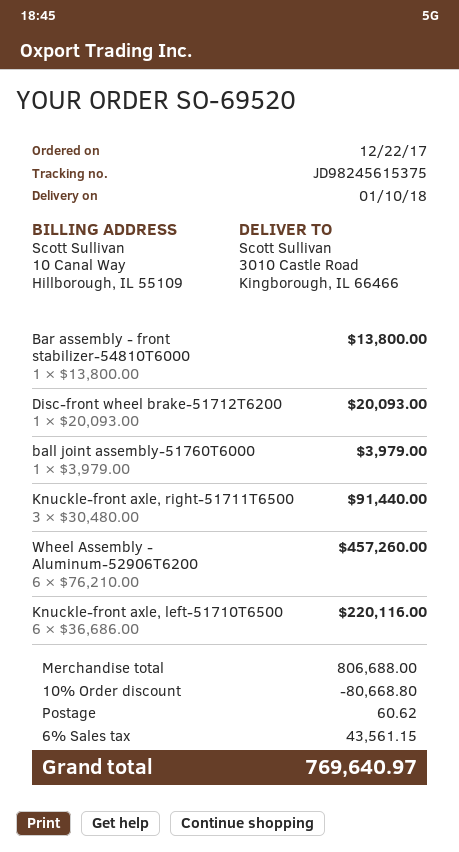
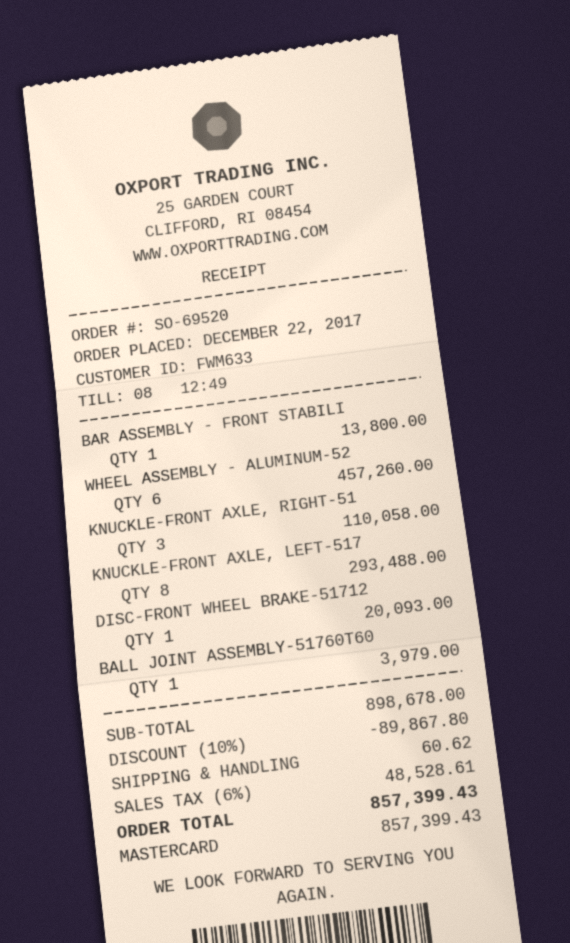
Knuckle-front axle, right-51711T6500: 3 for 91440.00 -> 3 for 110058.00
Knuckle-front axle, left-51710T6500: 6 for 220116.00 -> 8 for 293488.00
subtotal: 806688.00 -> 898678.00
discount: 10% = 80668.80 -> 10% = 89867.80
tax: 6% = 43561.15 -> 6% = 48528.61
total: 769640.97 -> 857399.43

